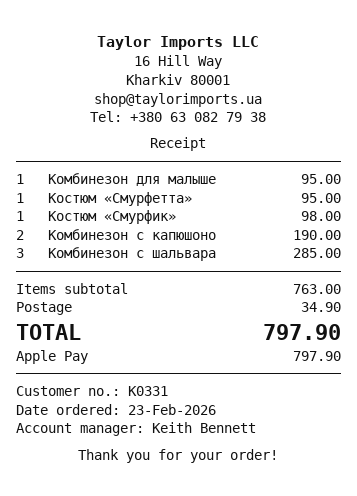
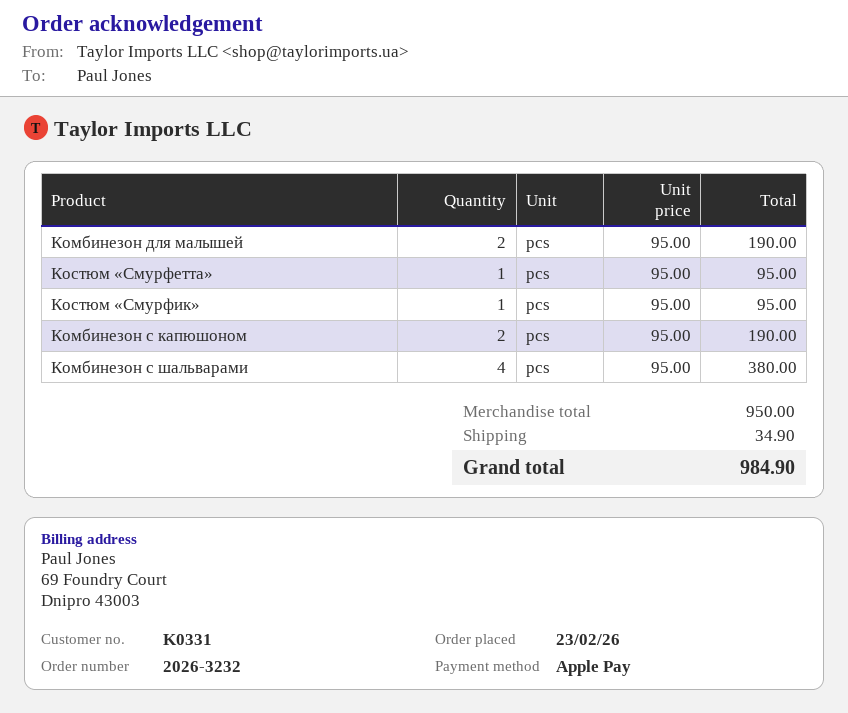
Комбинезон для малыше: 1 for 95.00 -> 2 for 190.00
Костюм «Смурфик»: 1 for 98.00 -> 1 for 95.00
Комбинезон с шальвара: 3 for 285.00 -> 4 for 380.00
subtotal: 763.00 -> 950.00
total: 797.90 -> 984.90

